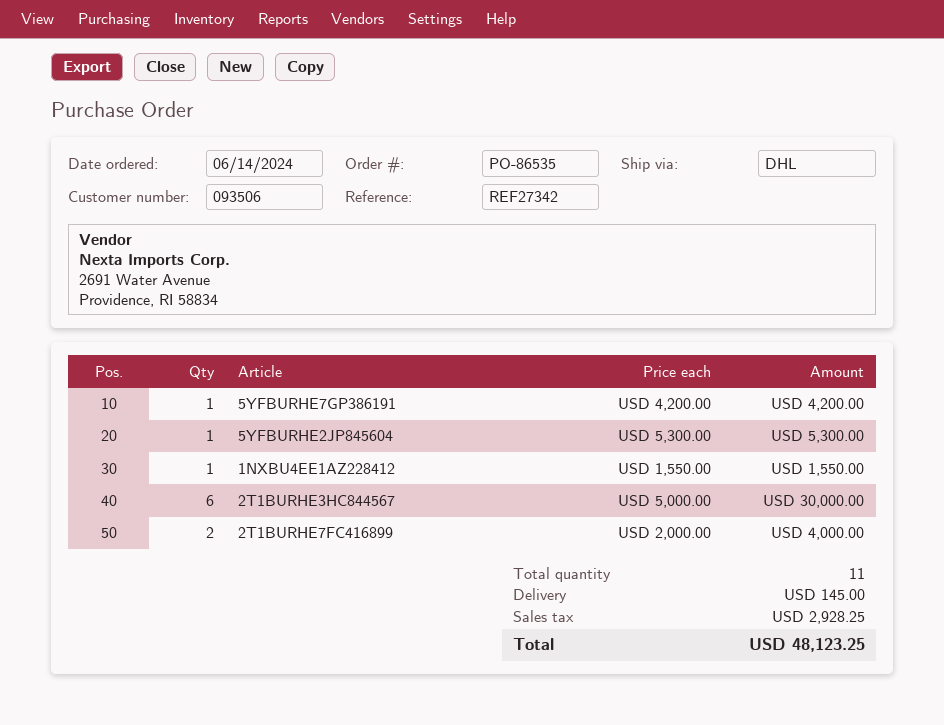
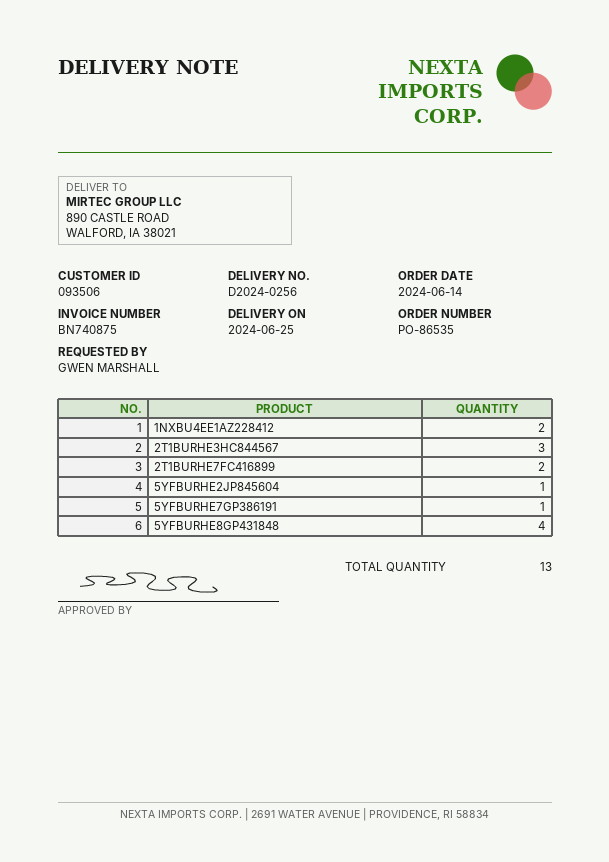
1NXBU4EE1AZ228412: 1 -> 2
2T1BURHE3HC844567: 6 -> 3
5YFBURHE8GP431848: none -> 4
total quantity: 11 -> 13

